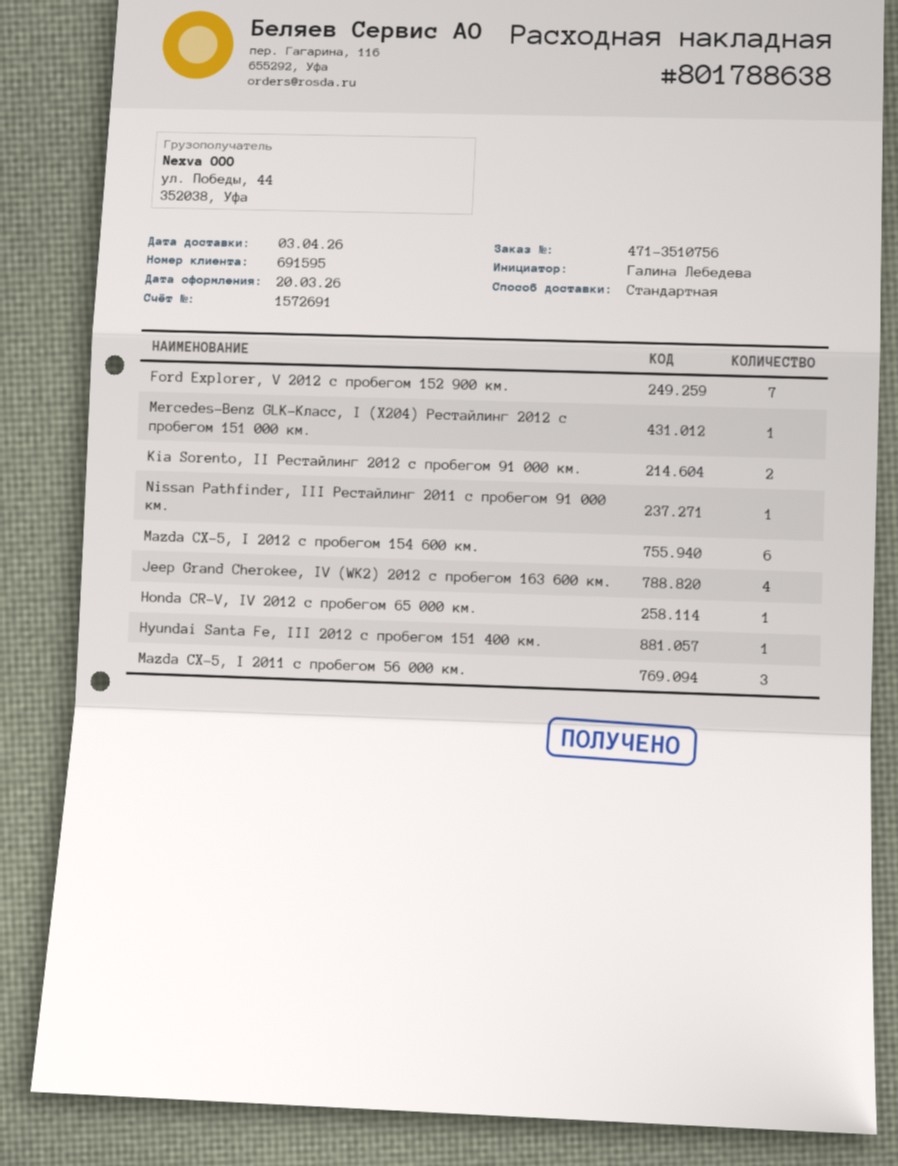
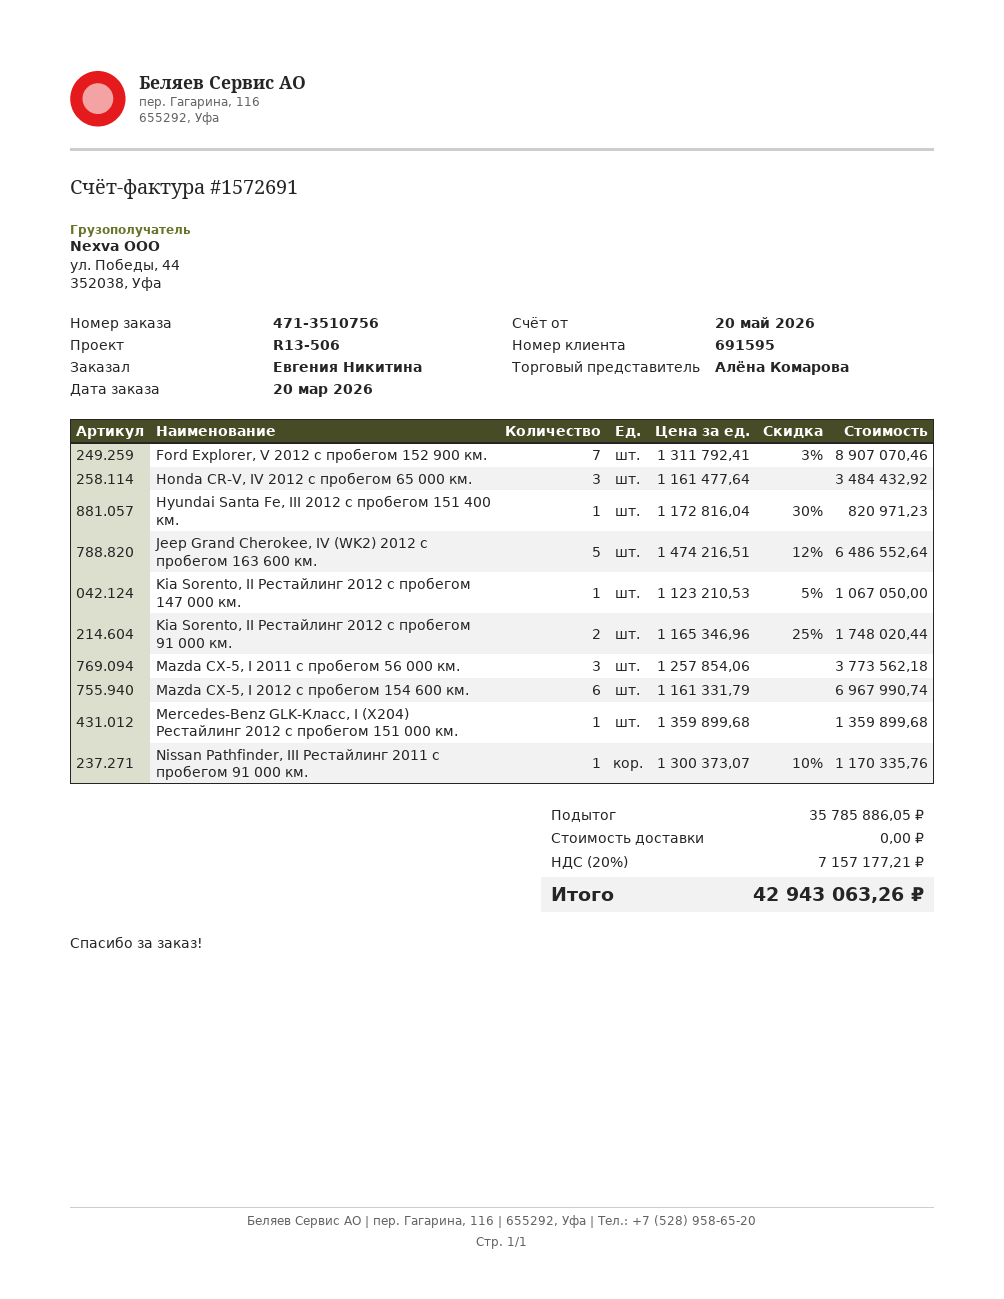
ordered by: Галина Лебедева -> Евгения Никитина
Jeep Grand Cherokee, IV (WK2) 2012 с пробегом 163 600 км.: 4 -> 5
Honda CR-V, IV 2012 с пробегом 65 000 км.: 1 -> 3
Kia Sorento, II Рестайлинг 2012 с пробегом 147 000 км.: none -> 1

